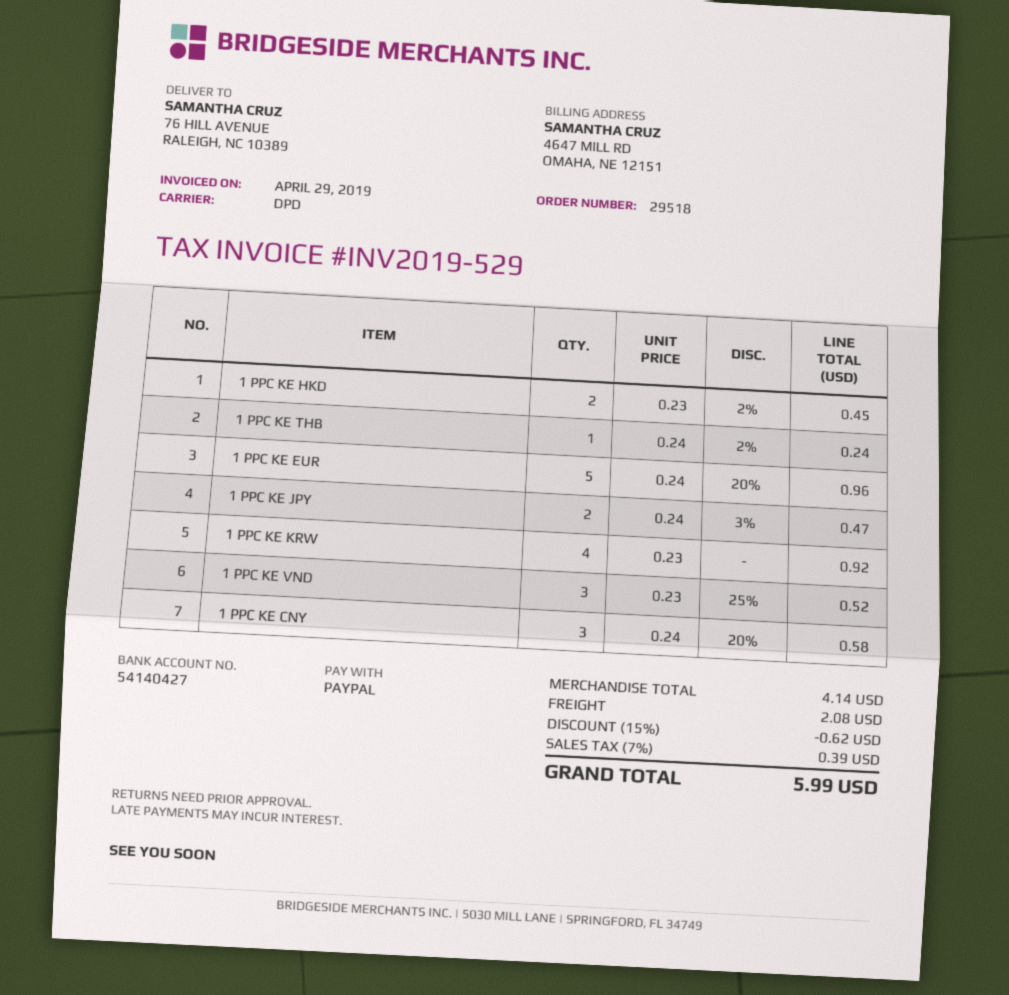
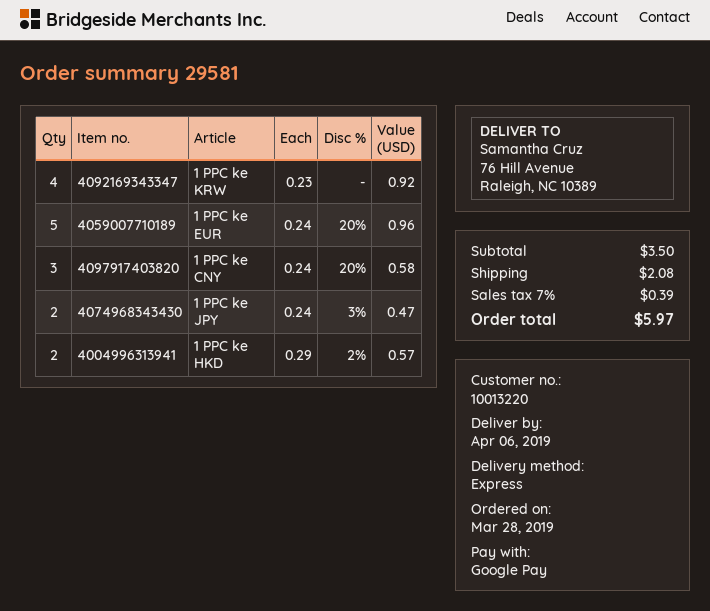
order number: 29518 -> 29581
payment method: PayPal -> Google Pay
shipping method: DPD -> express
1 PPC KE HKD: 2 x 0.23 - 2% = 0.45 -> 2 x 0.29 - 2% = 0.57
1 PPC KE THB: 1 x 0.24 - 2% = 0.24 -> none
1 PPC KE VND: 3 x 0.23 - 25% = 0.52 -> none
subtotal: 4.14 -> 3.50
discount: 15% = 0.62 -> none
total: 5.99 -> 5.97

